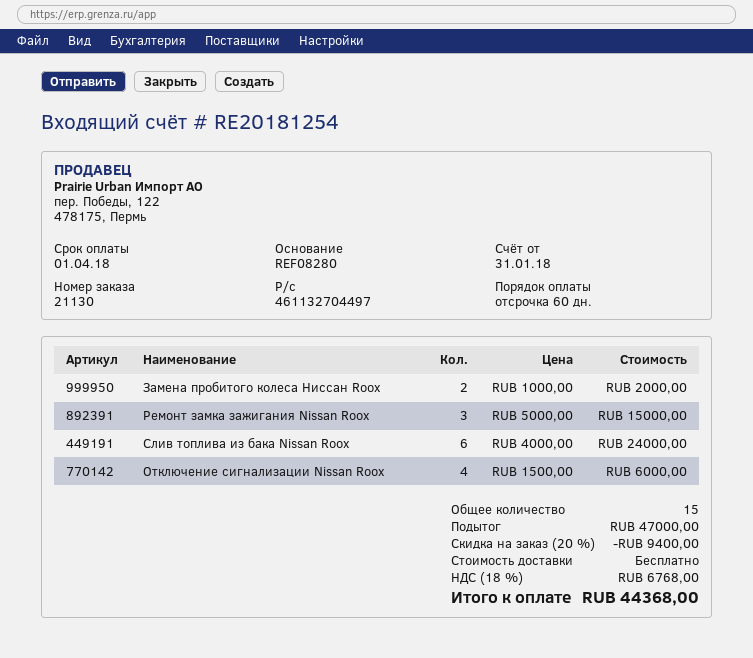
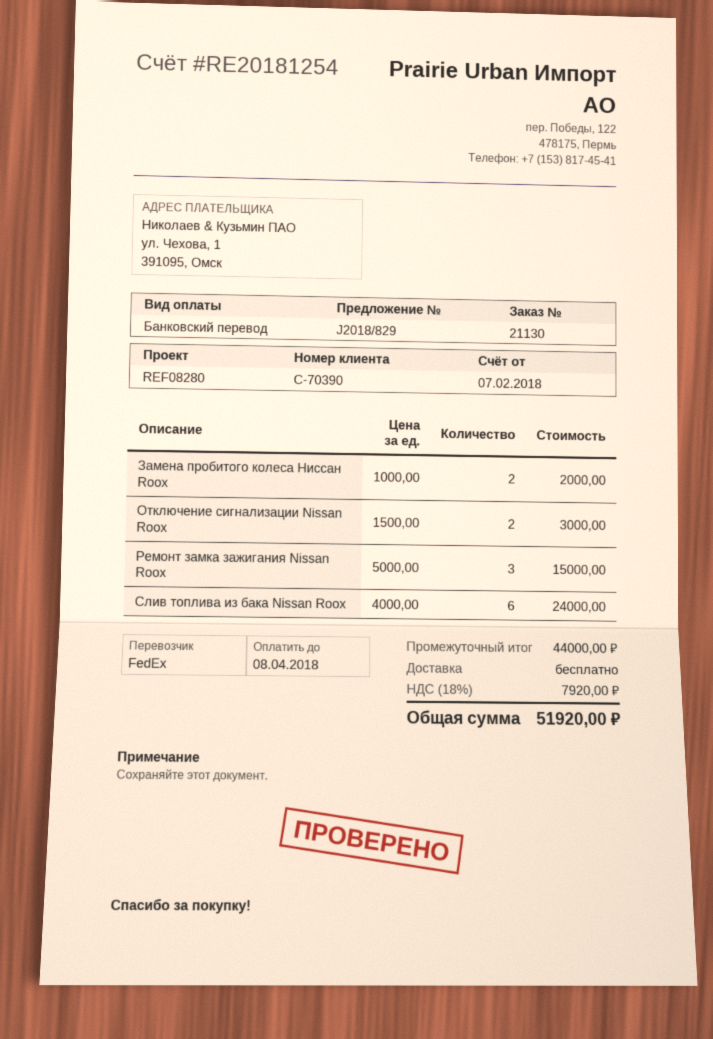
invoice date: 2018-01-31 -> 2018-02-07
due date: 2018-04-01 -> 2018-04-08
Отключение сигнализации Nissan Roox: 4 x 1500.00 = 6000.00 -> 2 x 1500.00 = 3000.00
subtotal: 47000.00 -> 44000.00
discount: 20% = 9400.00 -> none
tax: 18% = 6768.00 -> 18% = 7920.00
total: 44368.00 -> 51920.00

